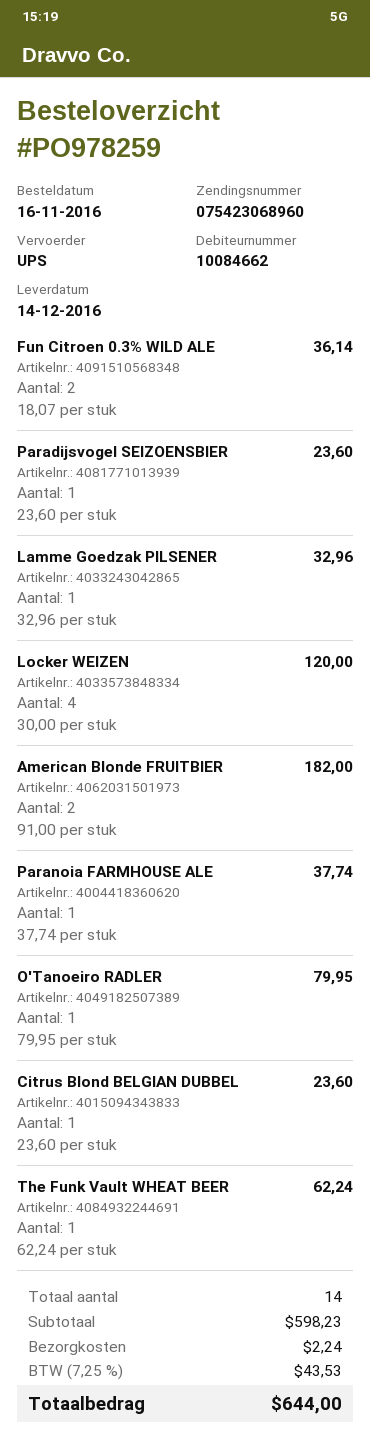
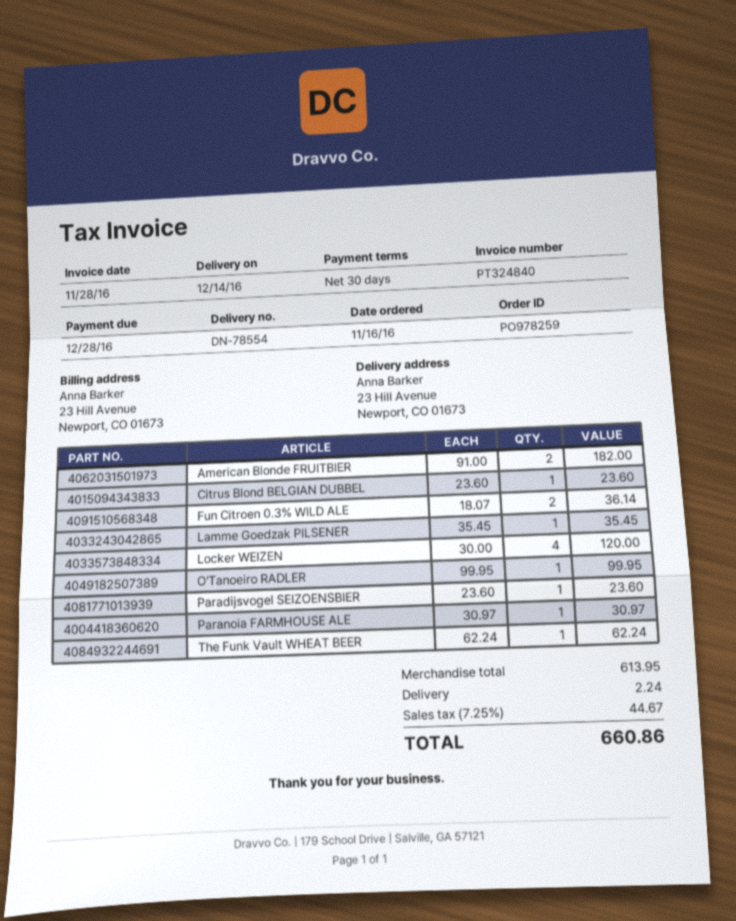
Lamme Goedzak PILSENER: 1 x 32.96 = 32.96 -> 1 x 35.45 = 35.45
Paranoia FARMHOUSE ALE: 1 x 37.74 = 37.74 -> 1 x 30.97 = 30.97
O'Tanoeiro RADLER: 1 x 79.95 = 79.95 -> 1 x 99.95 = 99.95
subtotal: 598.23 -> 613.95
tax: 7.25% = 43.53 -> 7.25% = 44.67
total: 644.00 -> 660.86

